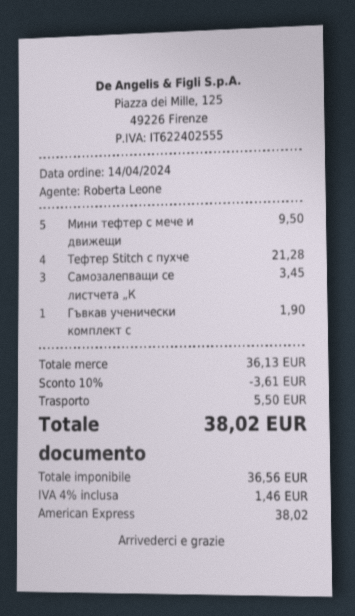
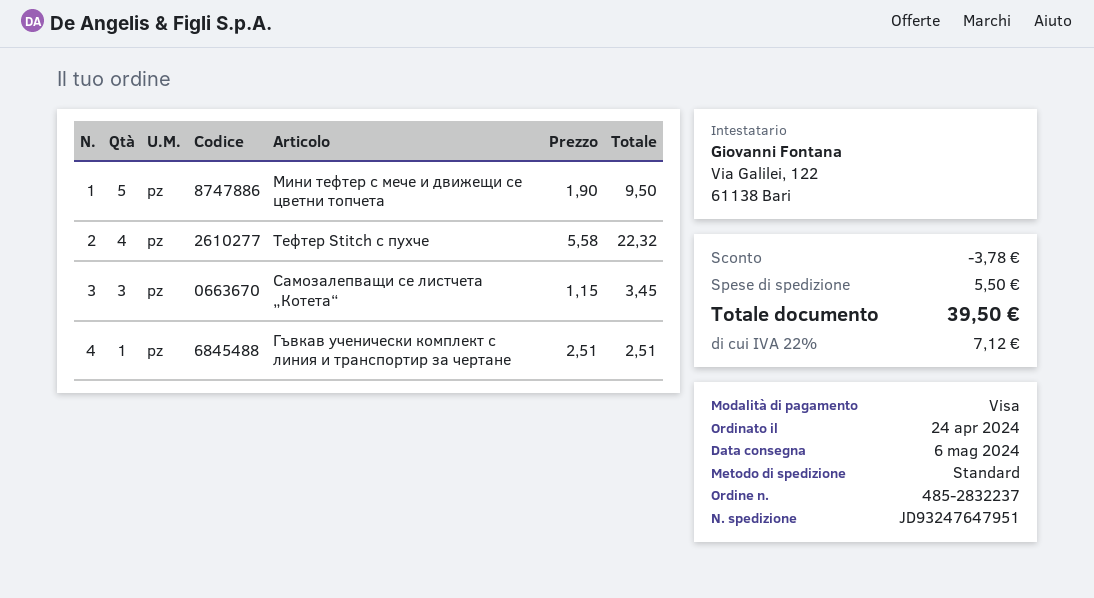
order date: 2024-04-14 -> 2024-04-24
payment method: American Express -> Visa
Тефтер Stitch с пухче: 4 for 21.28 -> 4 for 22.32
Гъвкав ученически комплект с: 1 for 1.90 -> 1 for 2.51
discount: 3.61 -> 3.78
tax: 4% = 1.46 -> 22% = 7.12
total: 38.02 -> 39.50

